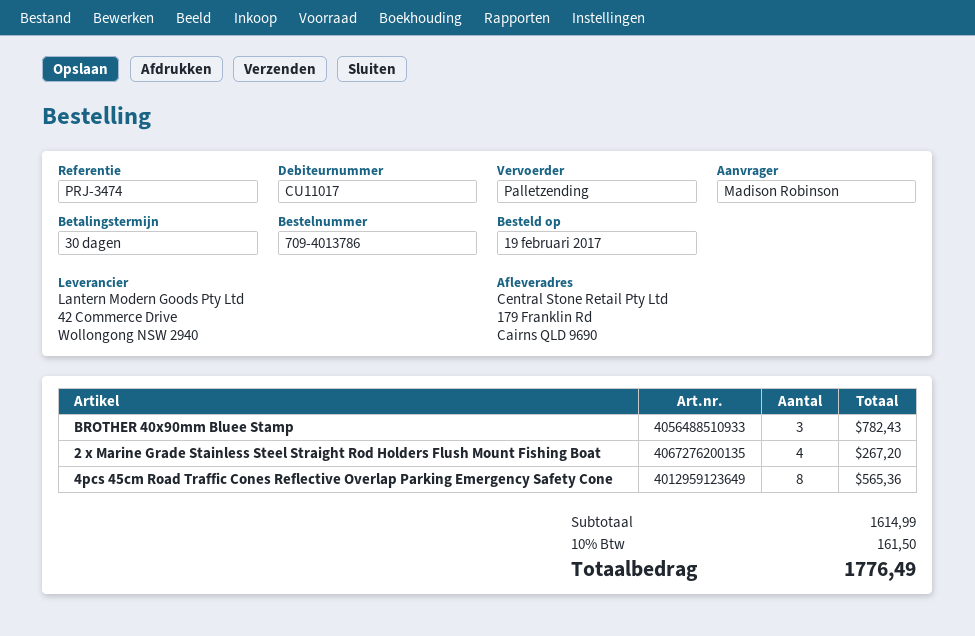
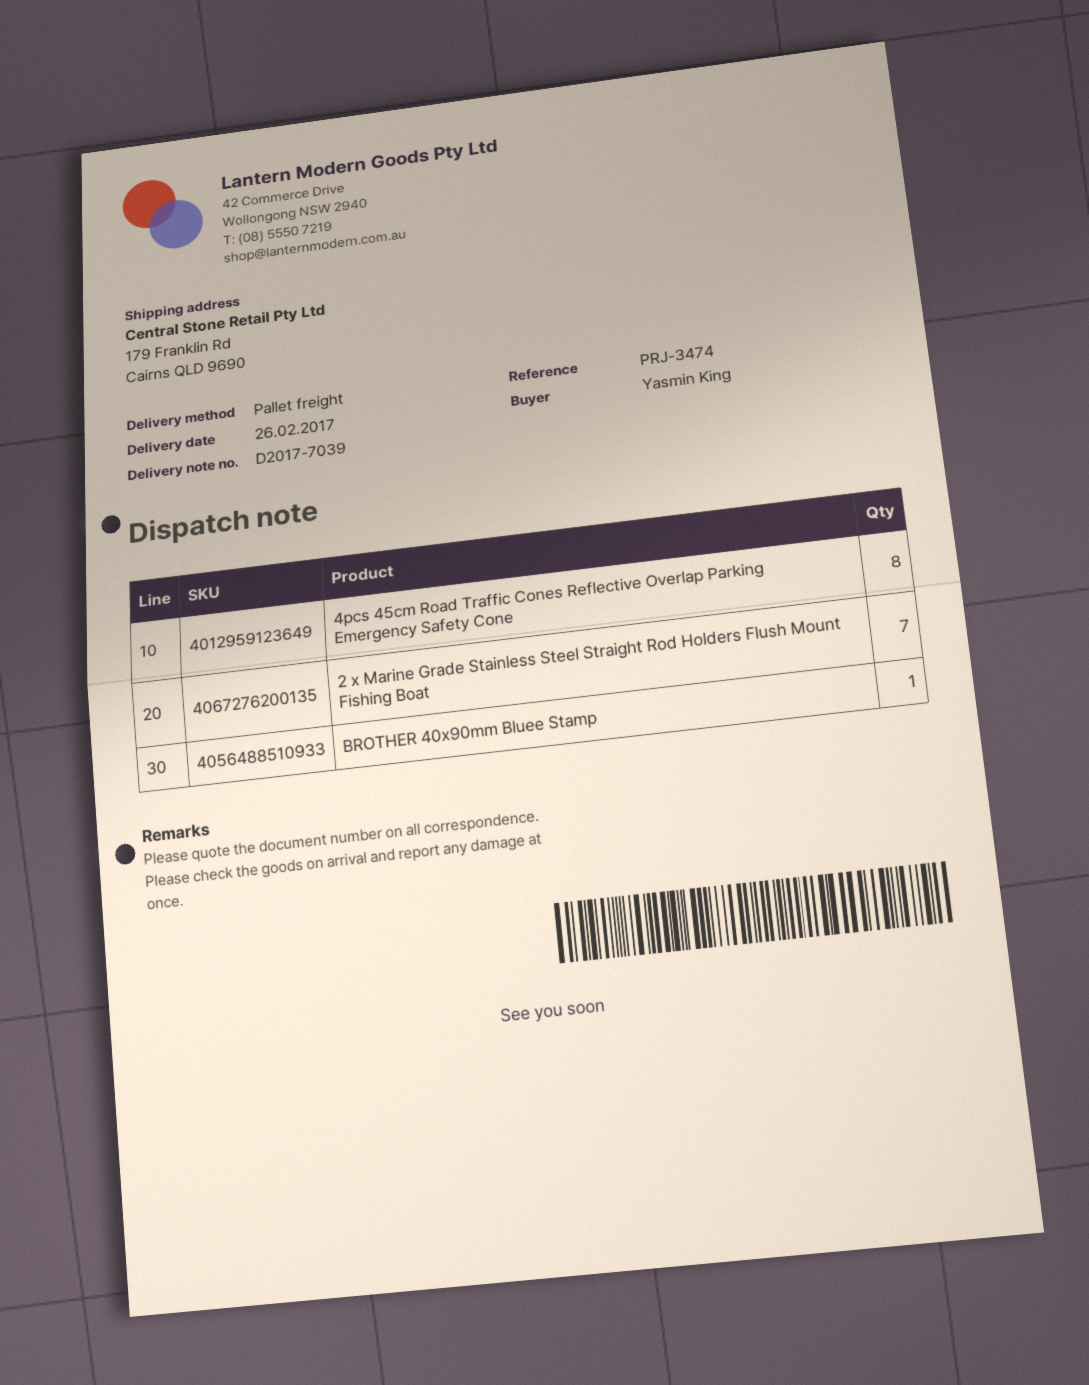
ordered by: Madison Robinson -> Yasmin King
BROTHER 40x90mm Bluee Stamp: 3 -> 1
2 x Marine Grade Stainless Steel Straight Rod Holders Flush Mount Fishing Boat: 4 -> 7

